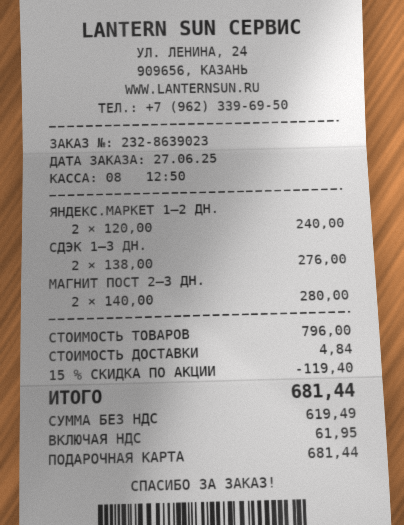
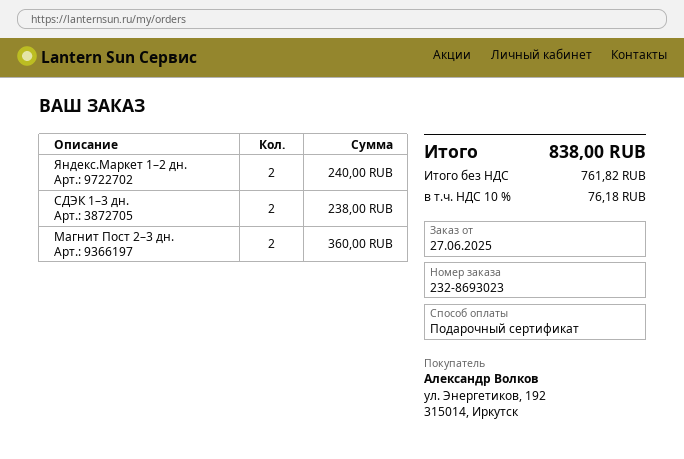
order number: 232-8639023 -> 232-8693023
СДЭК 1–3 ДН.: 2 for 276.00 -> 2 for 238.00
МАГНИТ ПОСТ 2–3 ДН.: 2 for 280.00 -> 2 for 360.00
discount: 15% = 119.40 -> none
shipping: 4.84 -> none
net: 619.49 -> 761.82
tax: 61.95 -> 76.18
total: 681.44 -> 838.00

